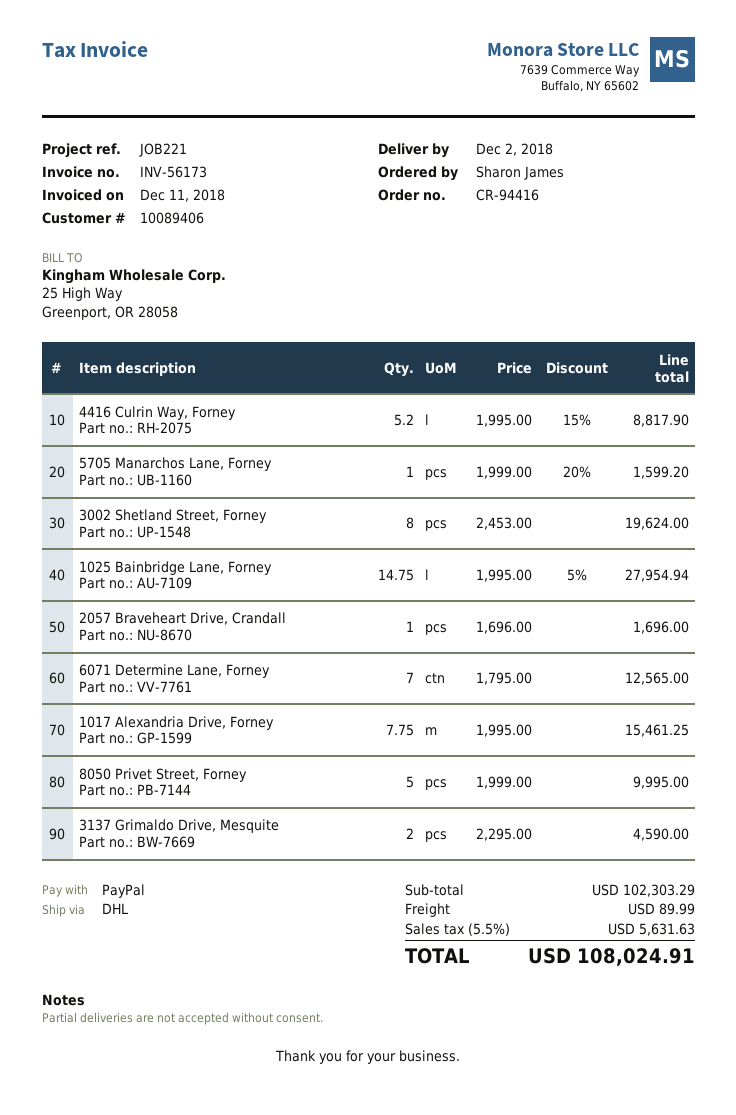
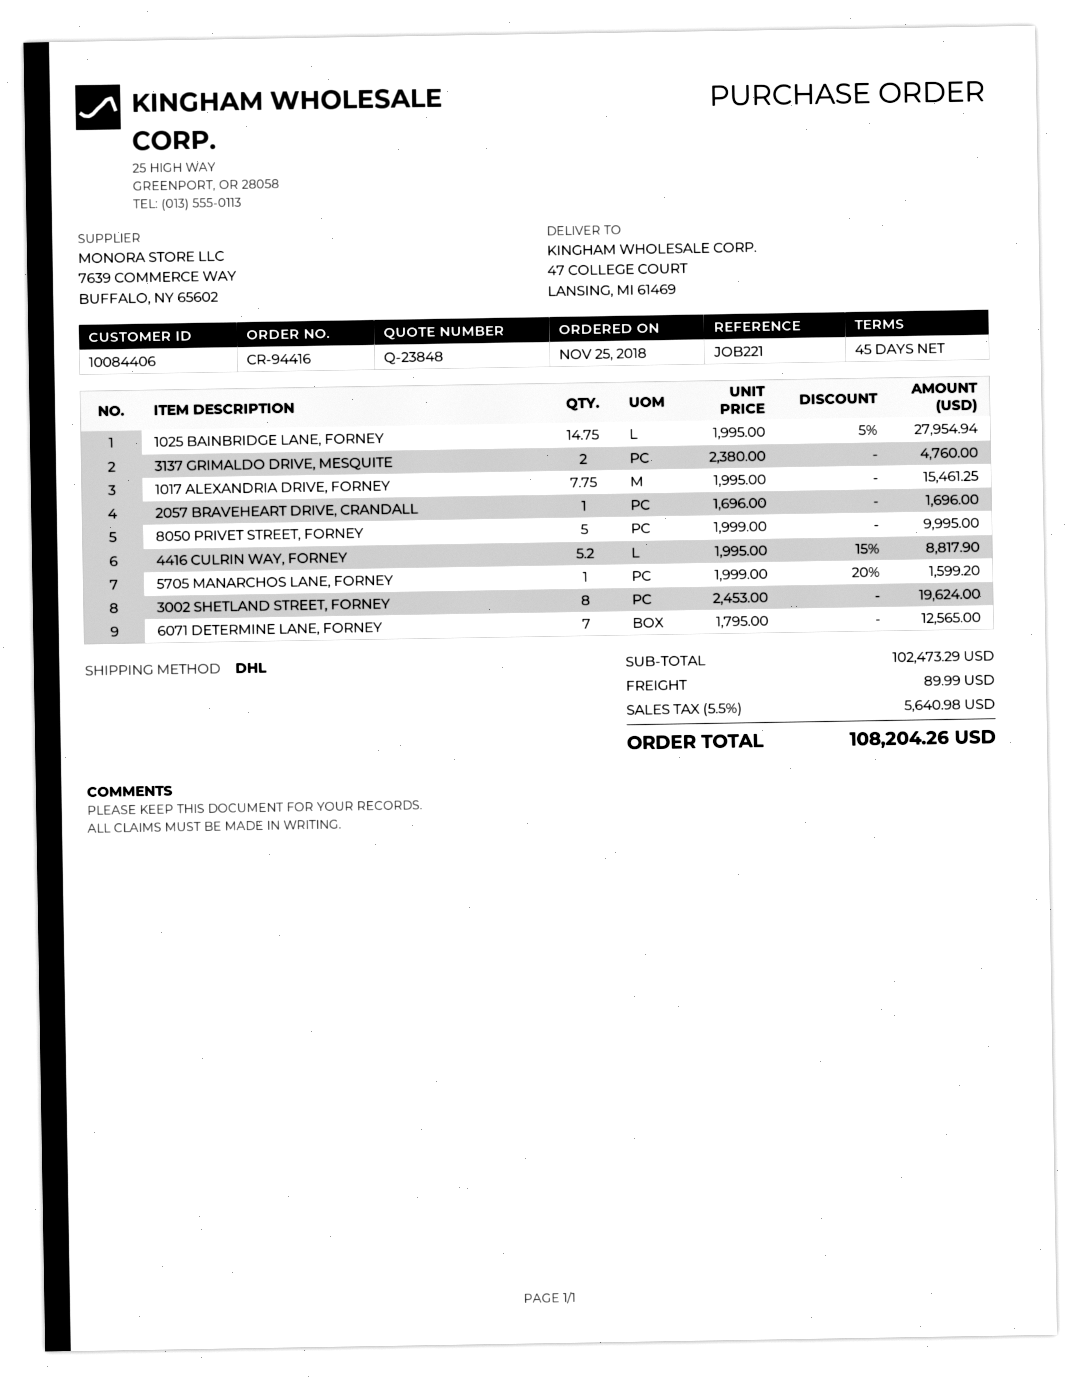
customer number: 10089406 -> 10084406
3137 Grimaldo Drive, Mesquite: 2 x 2295.00 = 4590.00 -> 2 x 2380.00 = 4760.00
subtotal: 102303.29 -> 102473.29
tax: 5.5% = 5631.63 -> 5.5% = 5640.98
total: 108024.91 -> 108204.26

